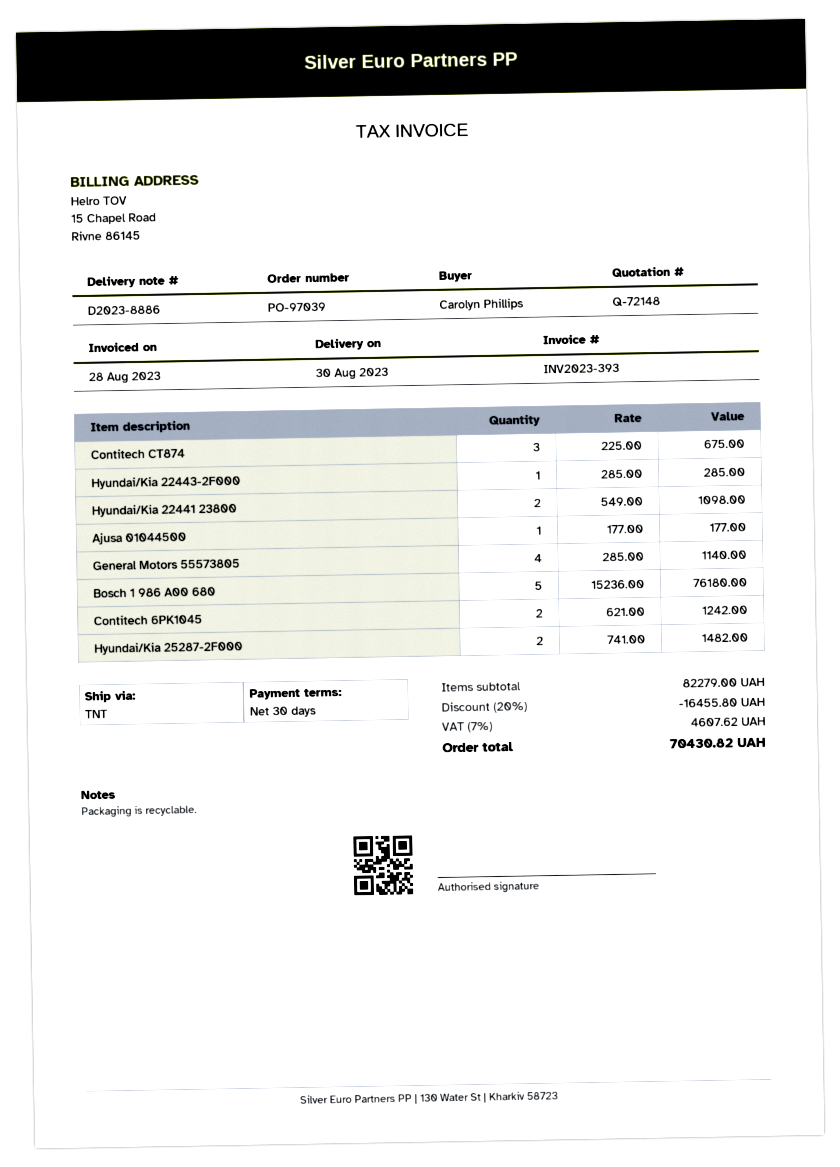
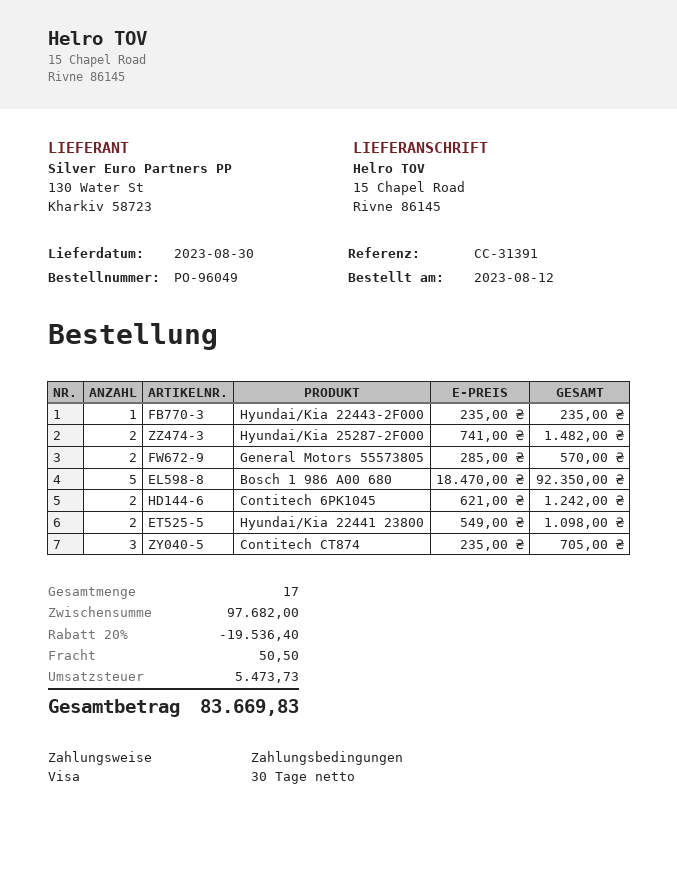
order number: PO-97039 -> PO-96049
Contitech CT874: 3 x 225.00 = 675.00 -> 3 x 235.00 = 705.00
Hyundai/Kia 22443-2F000: 1 x 285.00 = 285.00 -> 1 x 235.00 = 235.00
Ajusa 01044500: 1 x 177.00 = 177.00 -> none
General Motors 55573805: 4 x 285.00 = 1140.00 -> 2 x 285.00 = 570.00
Bosch 1 986 A00 680: 5 x 15236.00 = 76180.00 -> 5 x 18470.00 = 92350.00
subtotal: 82279.00 -> 97682.00
discount: 20% = 16455.80 -> 20% = 19536.40
shipping: none -> 50.50
tax: 4607.62 -> 5473.73
total: 70430.82 -> 83669.83

